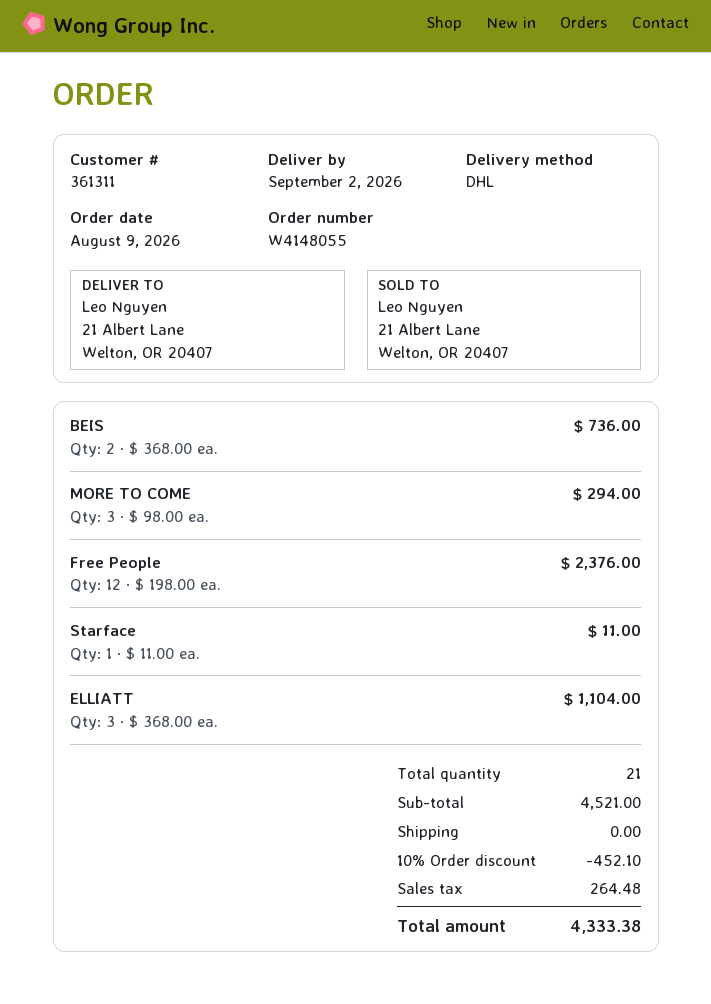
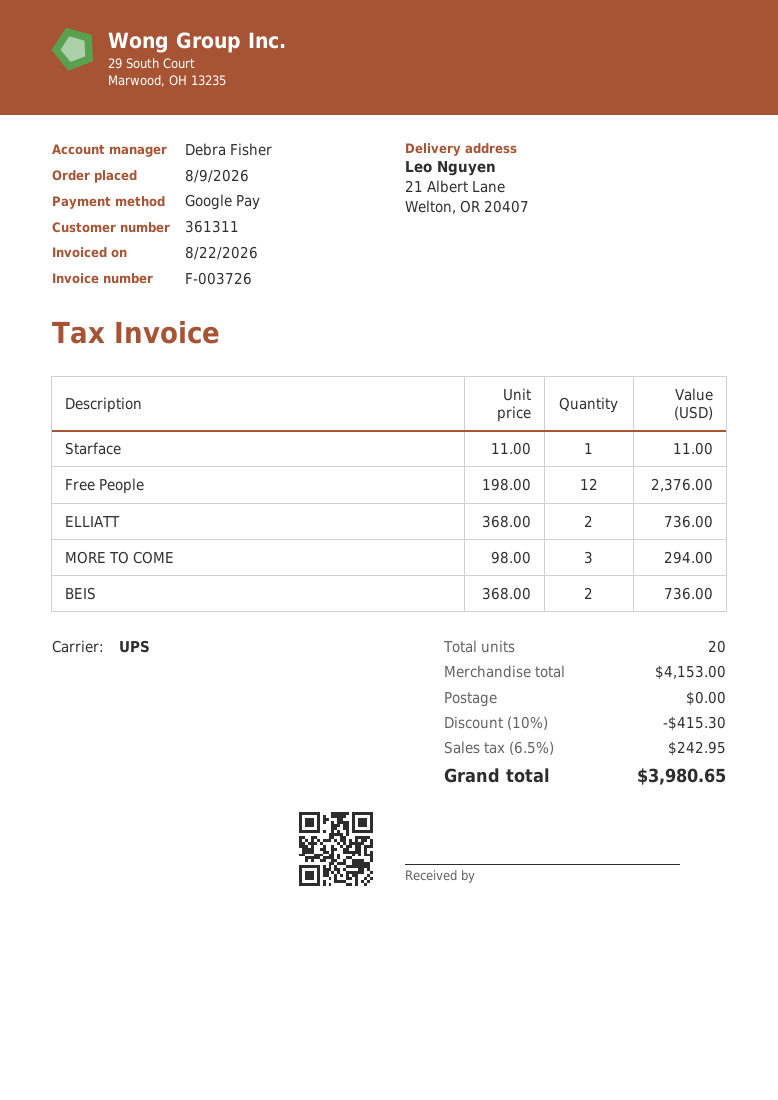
shipping method: DHL -> UPS
ELLIATT: 3 x 368.00 = 1104.00 -> 2 x 368.00 = 736.00
total quantity: 21 -> 20
subtotal: 4521.00 -> 4153.00
discount: 10% = 452.10 -> 10% = 415.30
tax: 264.48 -> 242.95
total: 4333.38 -> 3980.65

